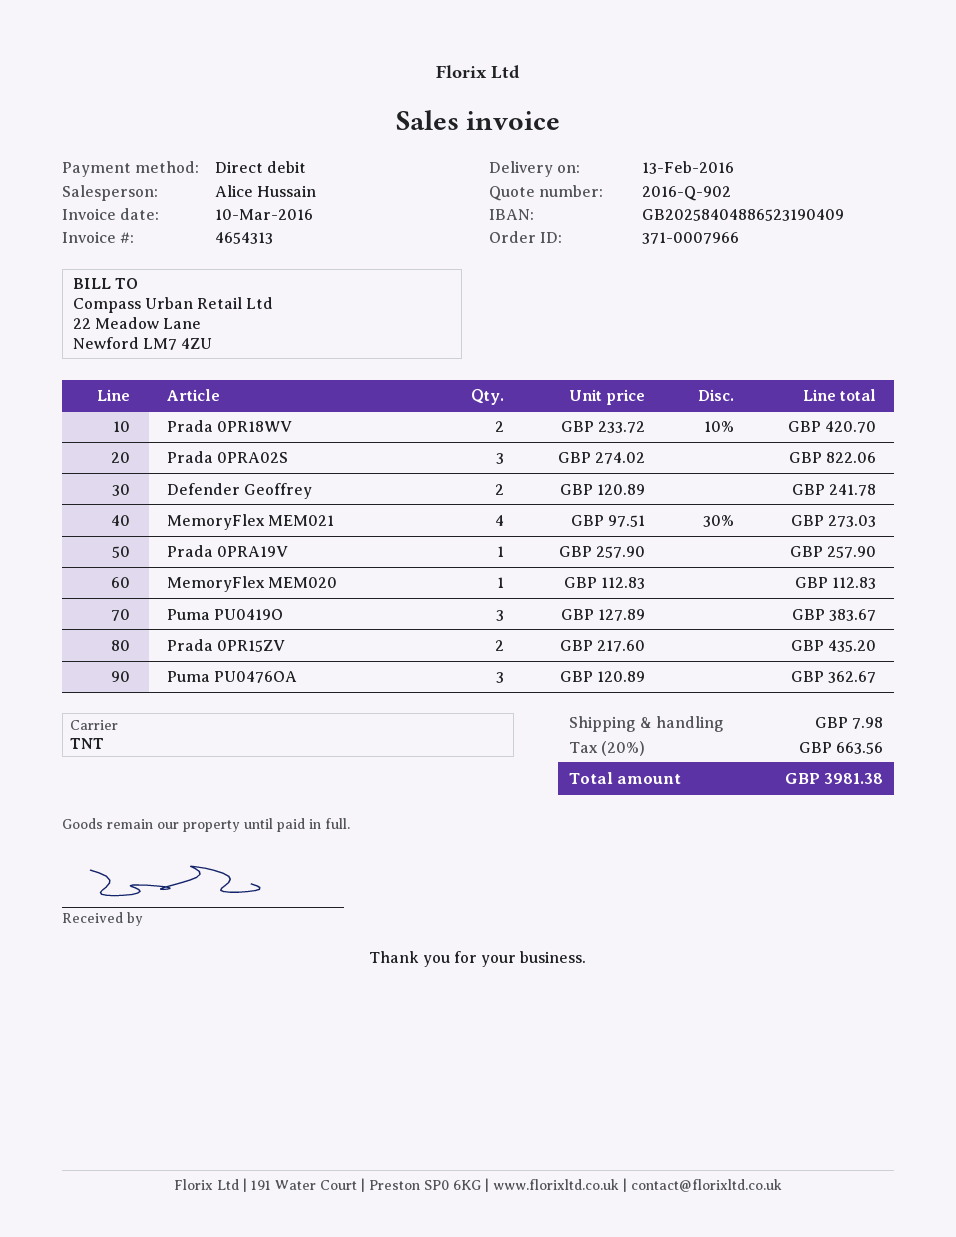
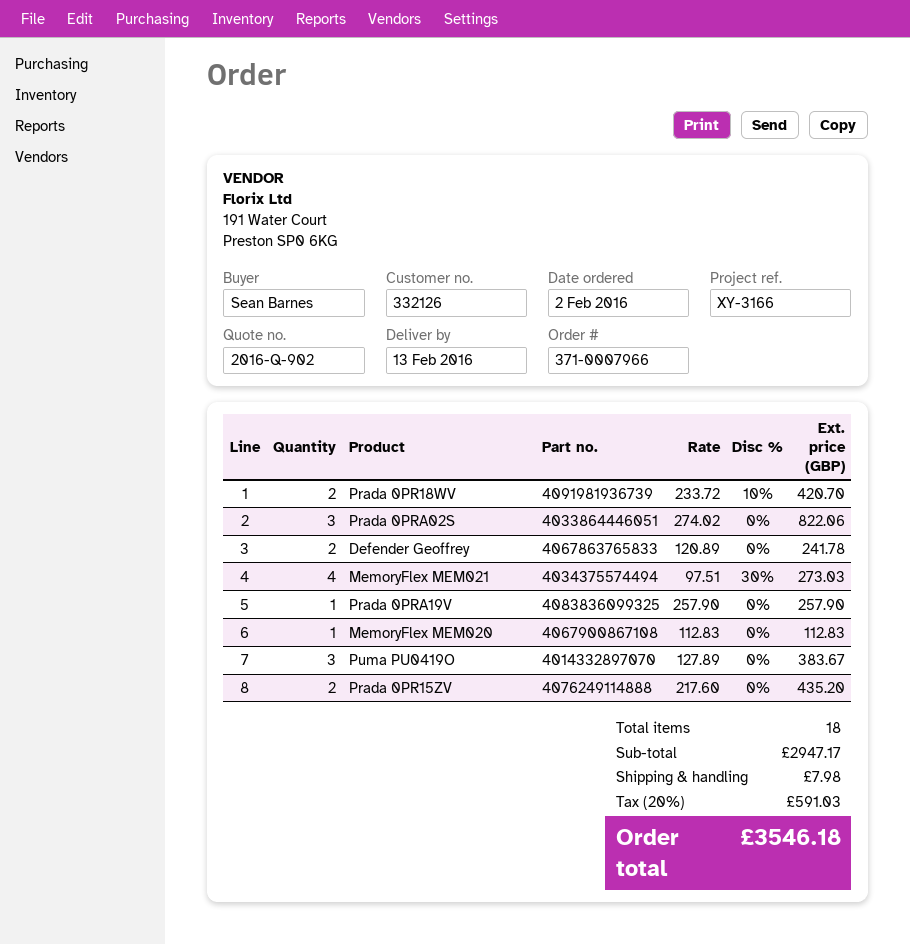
Puma PU0476OA: 3 x 120.89 = 362.67 -> none
tax: 20% = 663.56 -> 20% = 591.03
total: 3981.38 -> 3546.18

